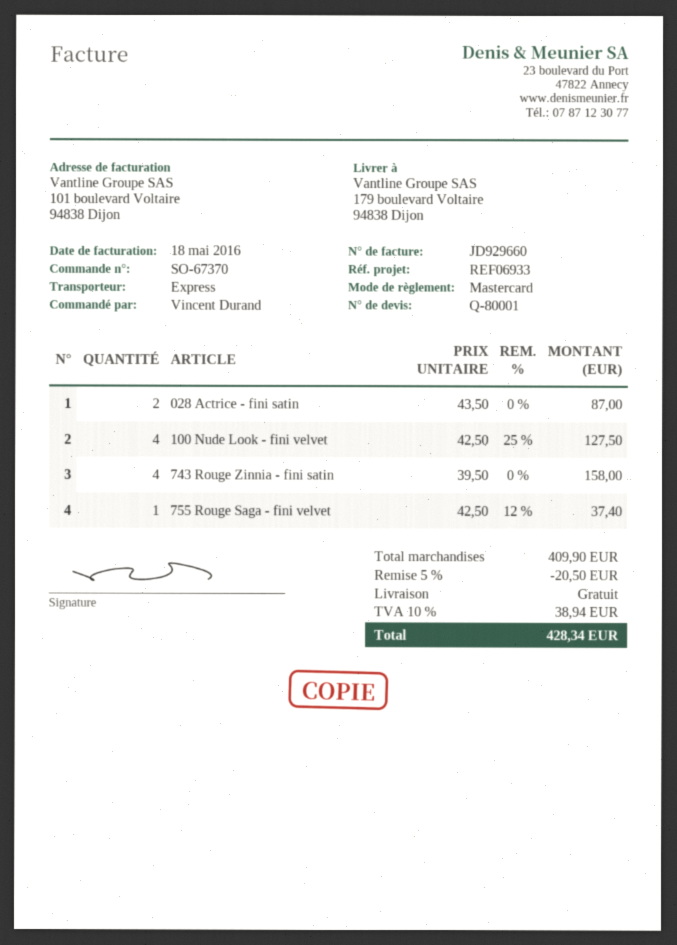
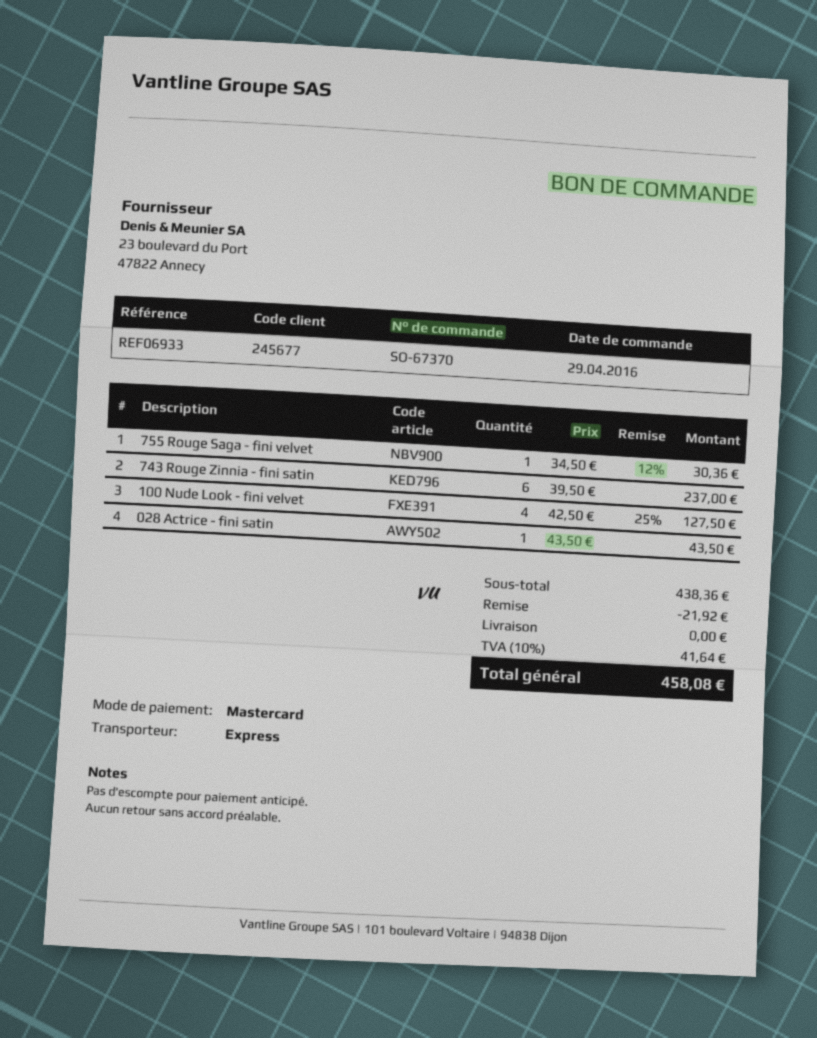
028 Actrice - fini satin: 2 x 43.50 = 87.00 -> 1 x 43.50 = 43.50
743 Rouge Zinnia - fini satin: 4 x 39.50 = 158.00 -> 6 x 39.50 = 237.00
755 Rouge Saga - fini velvet: 1 x 42.50 - 12% = 37.40 -> 1 x 34.50 - 12% = 30.36
subtotal: 409.90 -> 438.36
discount: 20.50 -> 21.92
tax: 10% = 38.94 -> 10% = 41.64
total: 428.34 -> 458.08

